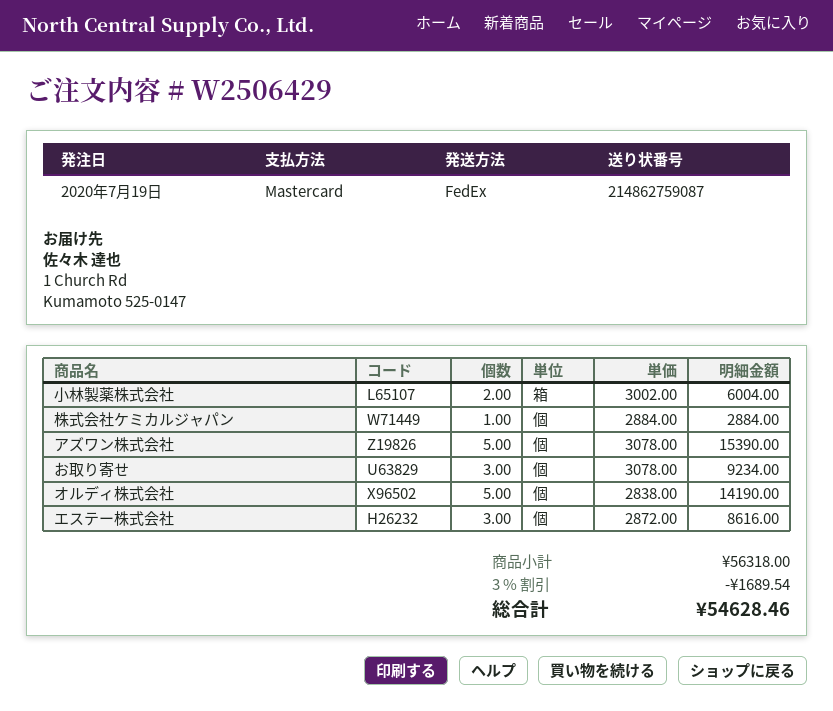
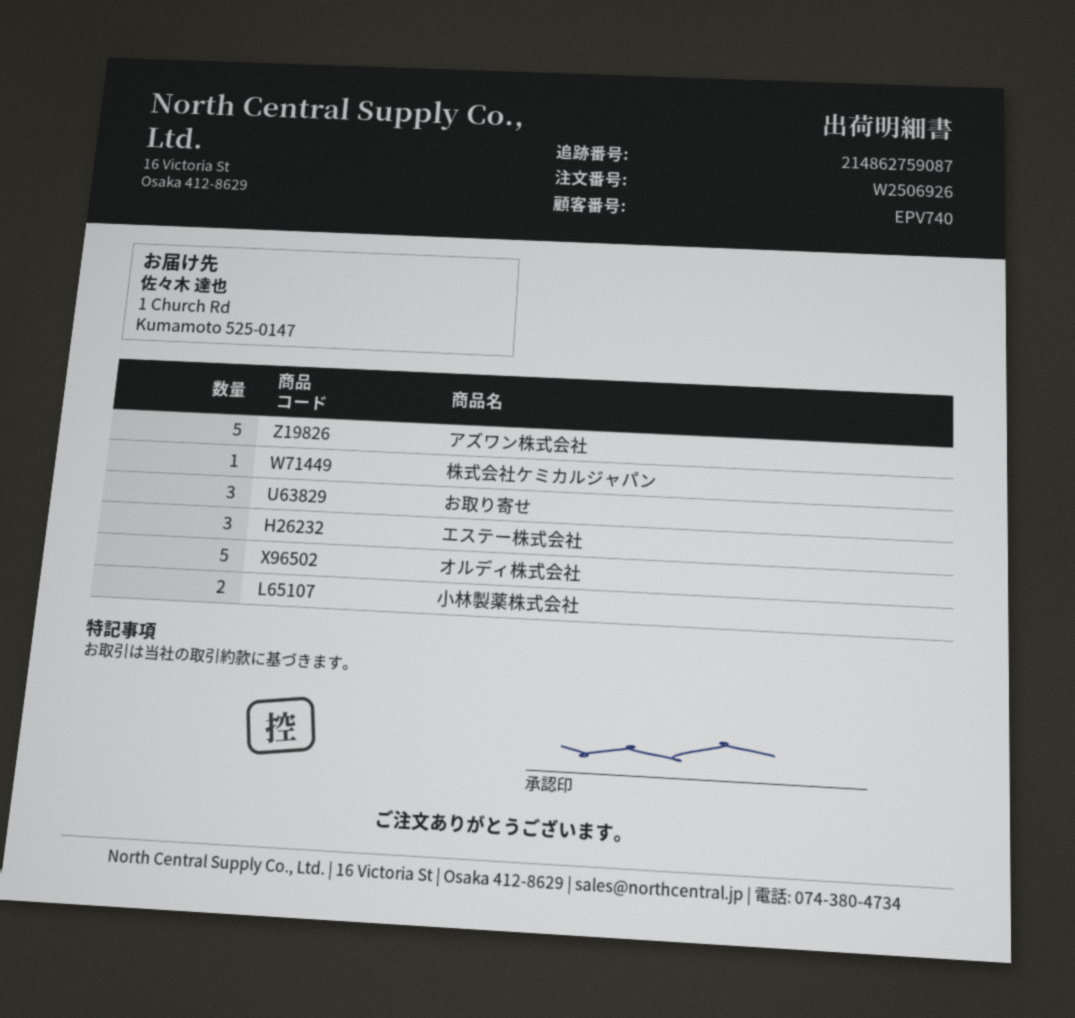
order number: W2506429 -> W2506926

